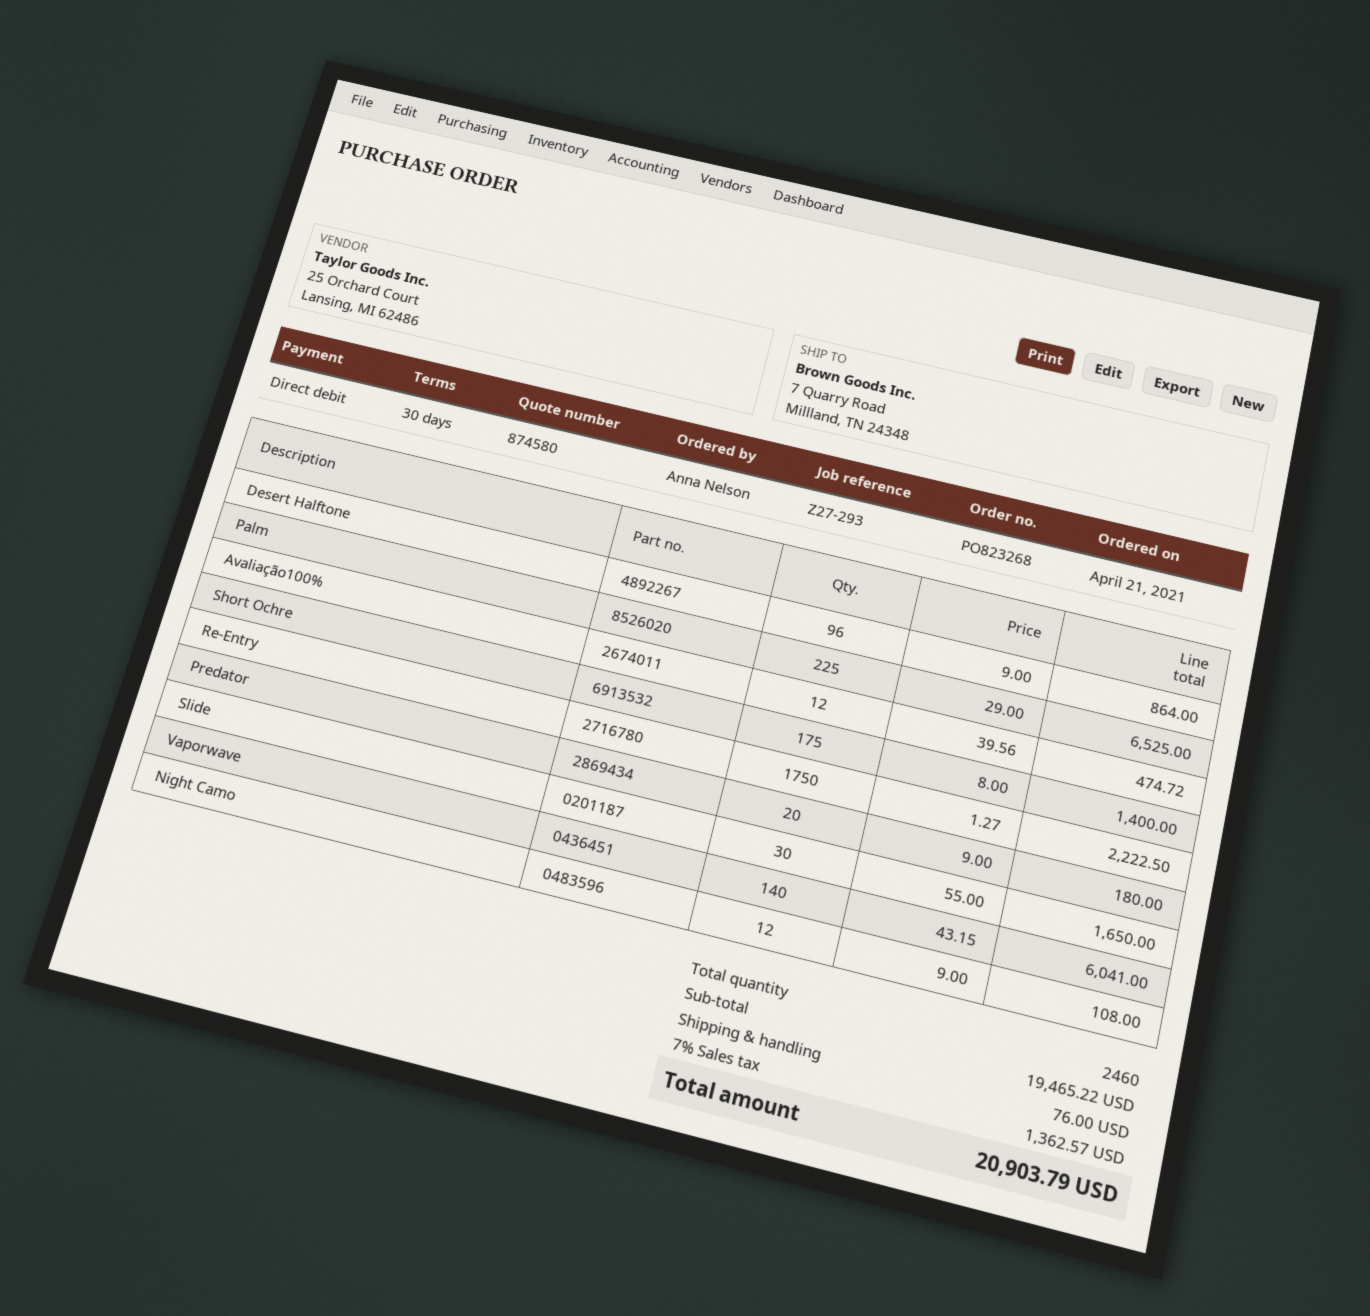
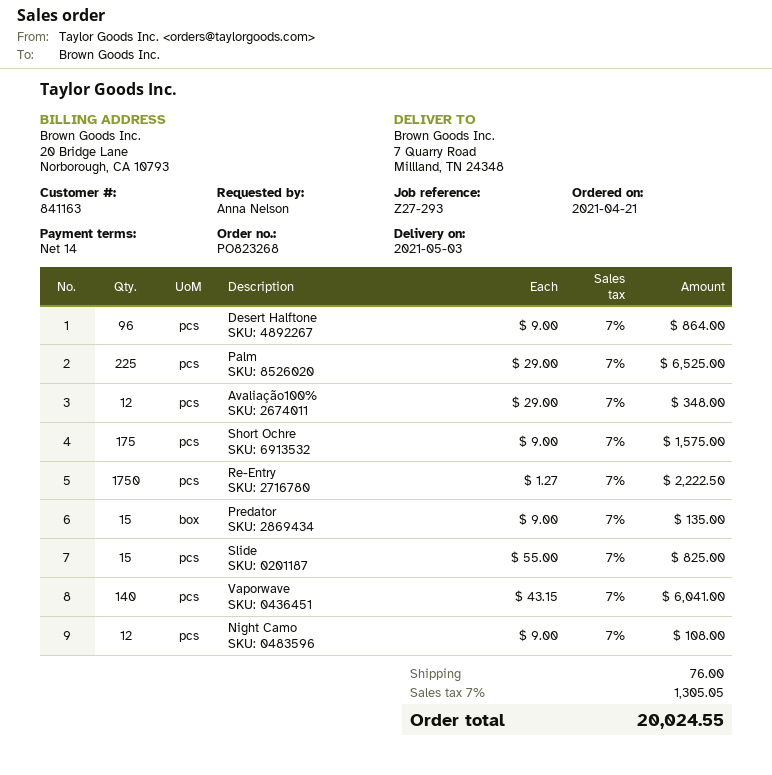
payment terms: 30 days -> 14 days
Avaliação100%: 12 x 39.56 = 474.72 -> 12 x 29.00 = 348.00
Short Ochre: 175 x 8.00 = 1400.00 -> 175 x 9.00 = 1575.00
Predator: 20 x 9.00 = 180.00 -> 15 x 9.00 = 135.00
Slide: 30 x 55.00 = 1650.00 -> 15 x 55.00 = 825.00
tax: 7% = 1362.57 -> 7% = 1305.05
total: 20903.79 -> 20024.55

